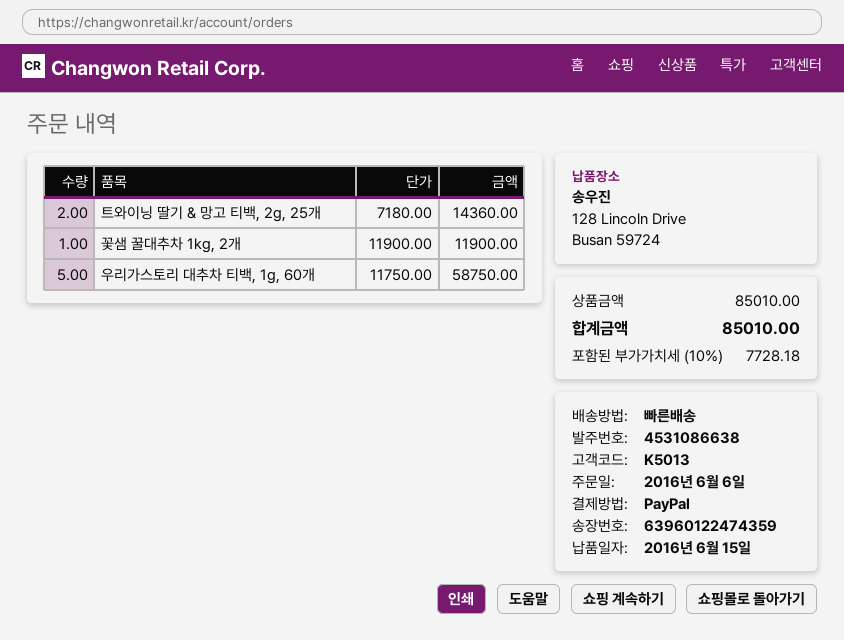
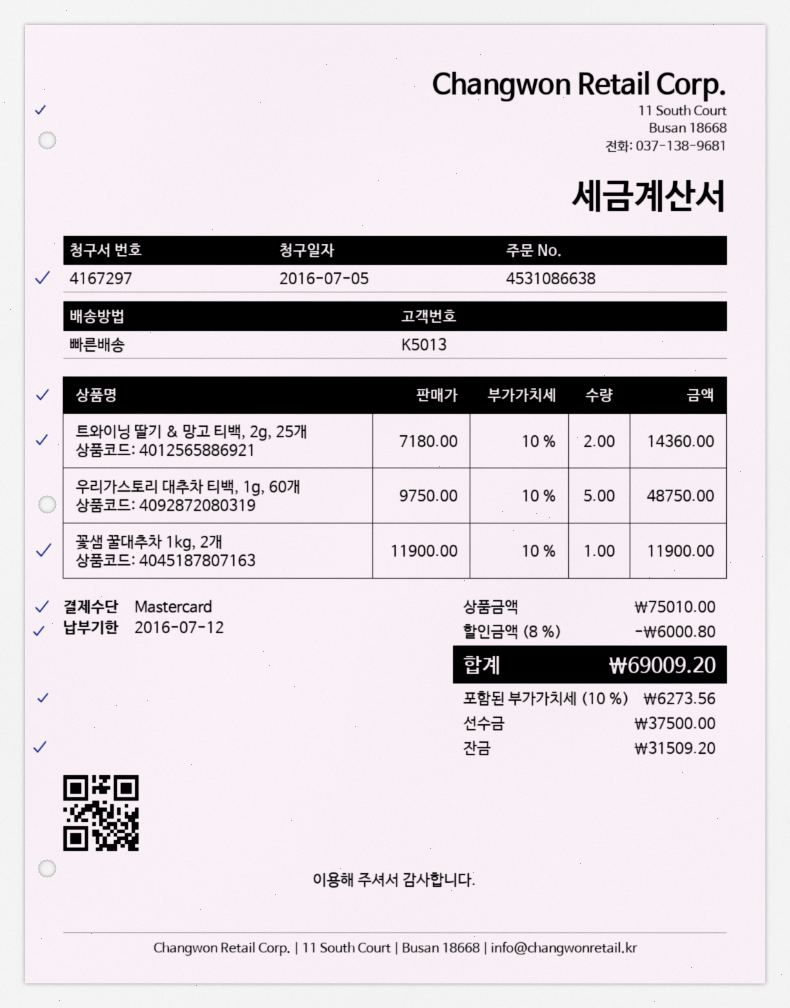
payment method: PayPal -> Mastercard
우리가스토리 대추차 티백, 1g, 60개: 5 x 11750.00 = 58750.00 -> 5 x 9750.00 = 48750.00
subtotal: 85010.00 -> 75010.00
discount: none -> 8% = 6000.80
tax: 10% = 7728.18 -> 10% = 6273.56
total: 85010.00 -> 69009.20

